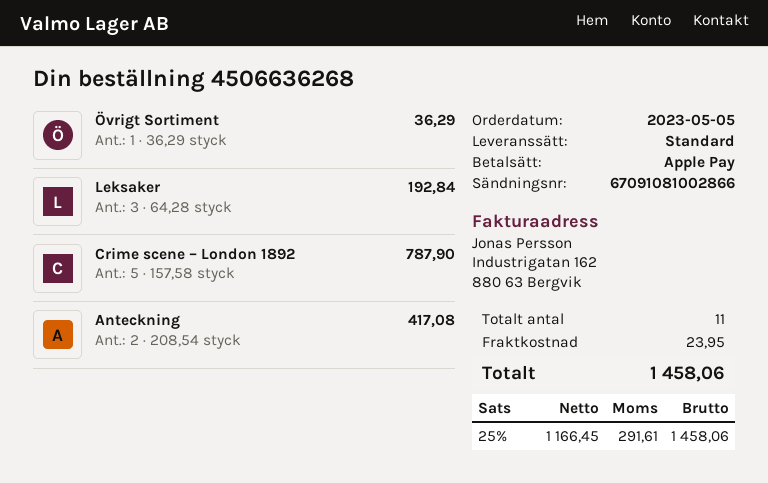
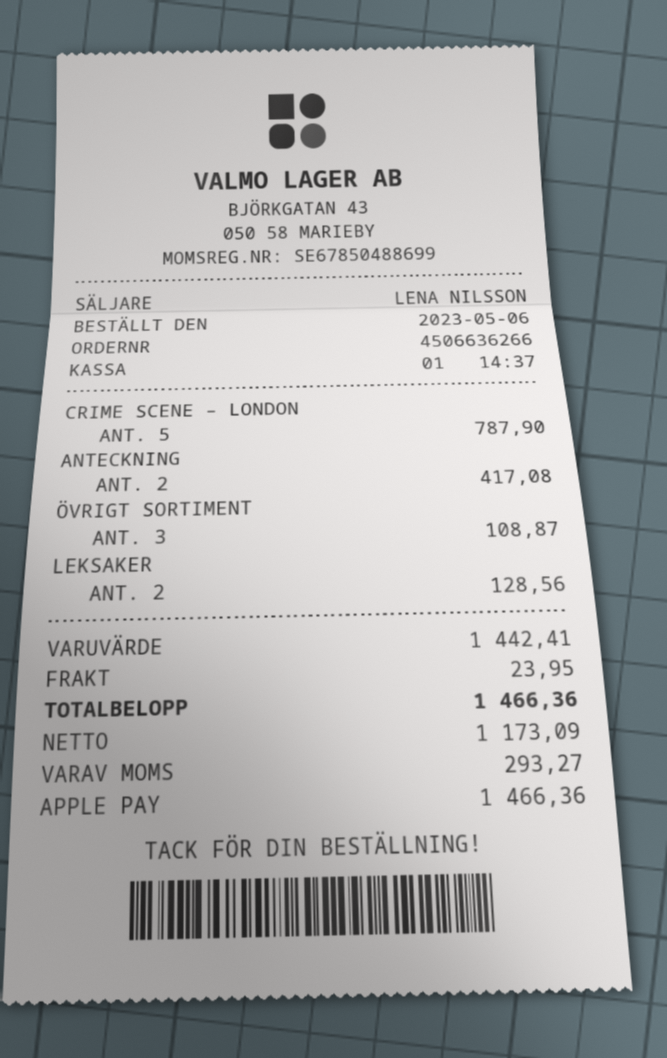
order number: 4506636268 -> 4506636266
order date: 2023-05-05 -> 2023-05-06
Övrigt Sortiment: 1 for 36.29 -> 3 for 108.87
Leksaker: 3 for 192.84 -> 2 for 128.56
net: 1166.45 -> 1173.09
tax: 291.61 -> 293.27
total: 1458.06 -> 1466.36

